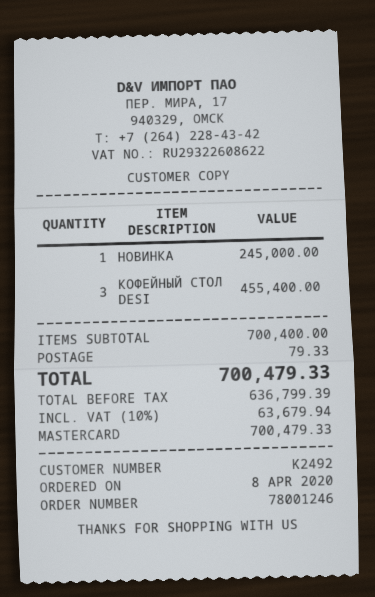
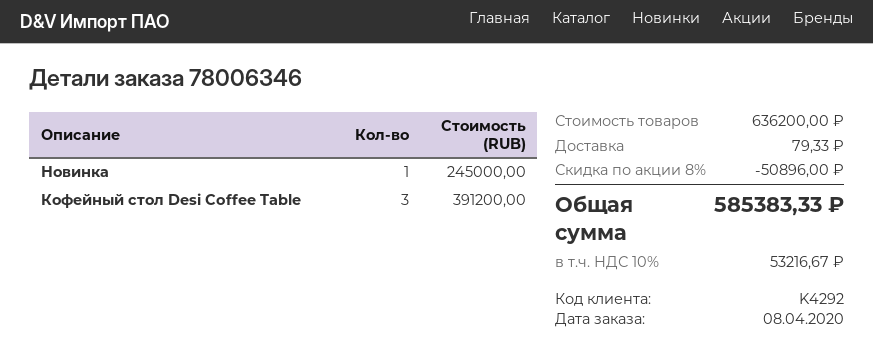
order number: 78001246 -> 78006346
customer number: K2492 -> K4292
КОФЕЙНЫЙ СТОЛ DESI: 3 for 455400.00 -> 3 for 391200.00
subtotal: 700400.00 -> 636200.00
discount: none -> 8% = 50896.00
tax: 10% = 63679.94 -> 10% = 53216.67
total: 700479.33 -> 585383.33

